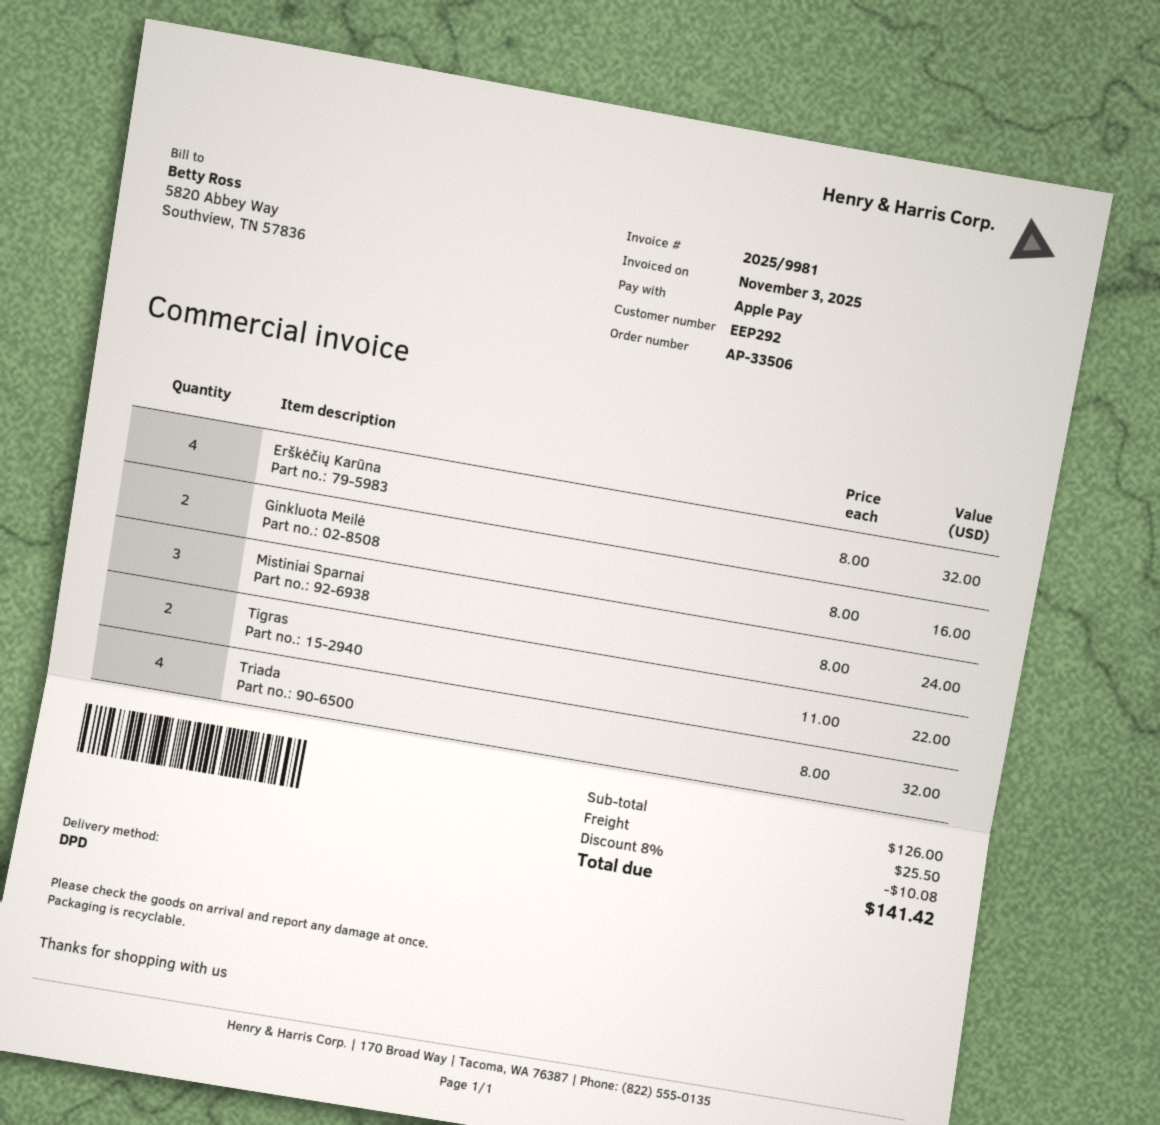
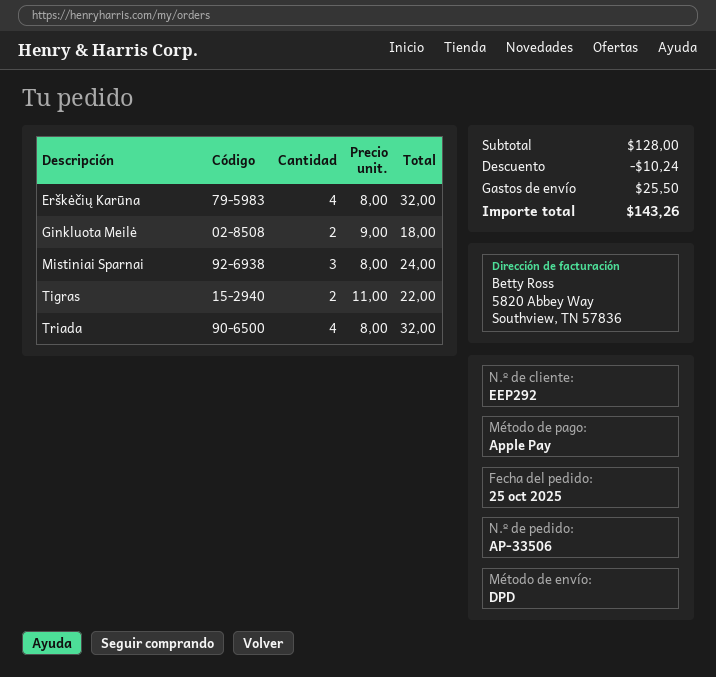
Ginkluota Meilė: 2 x 8.00 = 16.00 -> 2 x 9.00 = 18.00
subtotal: 126.00 -> 128.00
discount: 10.08 -> 10.24
total: 141.42 -> 143.26

